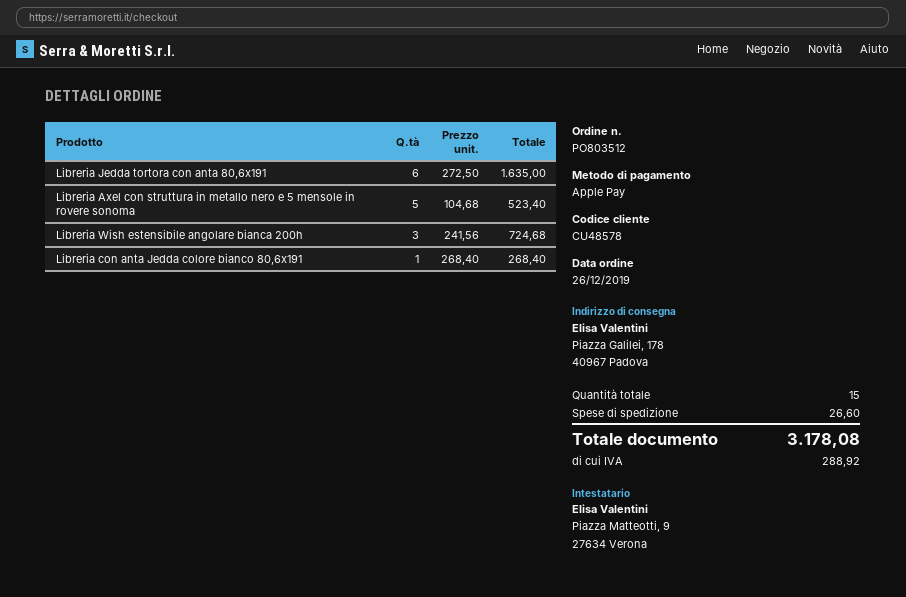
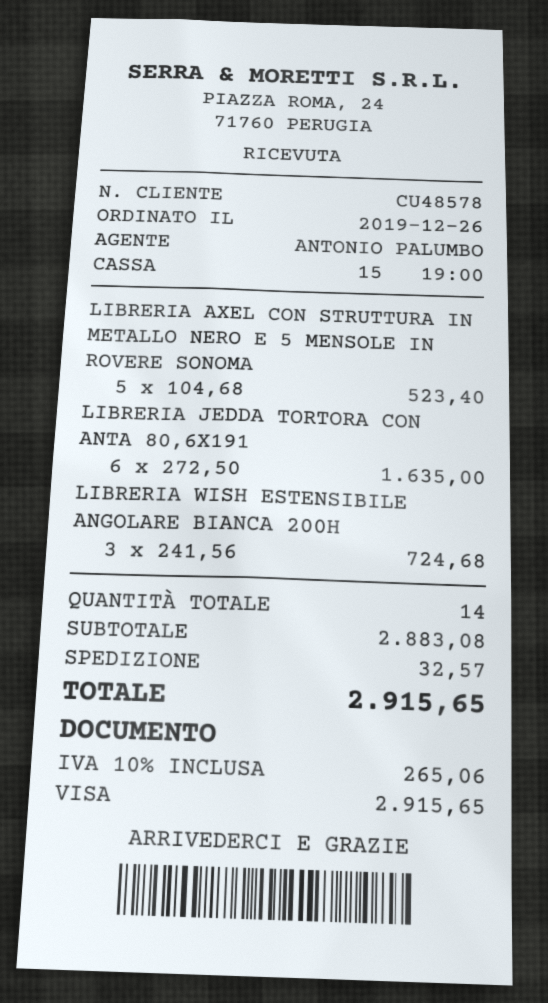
payment method: Apple Pay -> Visa
Libreria con anta Jedda colore bianco 80,6x191: 1 x 268.40 = 268.40 -> none
total quantity: 15 -> 14
shipping: 26.60 -> 32.57
tax: 288.92 -> 265.06
total: 3178.08 -> 2915.65

